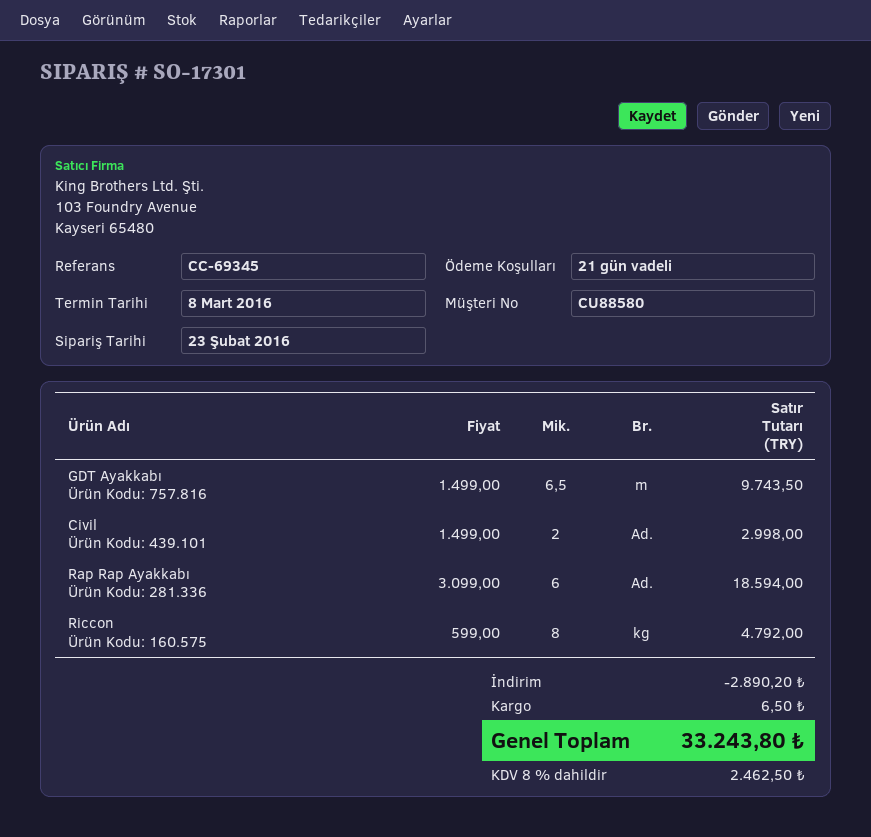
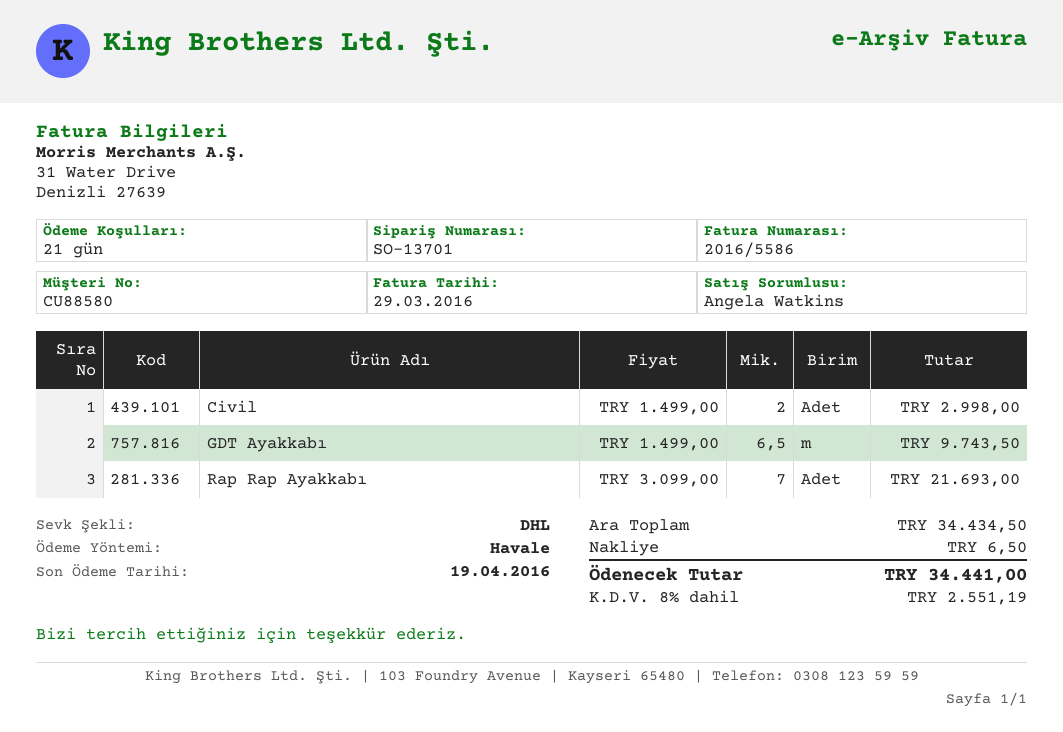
order number: SO-17301 -> SO-13701
Rap Rap Ayakkabı: 6 x 3099.00 = 18594.00 -> 7 x 3099.00 = 21693.00
Riccon: 8 x 599.00 = 4792.00 -> none
discount: 2890.20 -> none
tax: 8% = 2462.50 -> 8% = 2551.19
total: 33243.80 -> 34441.00

